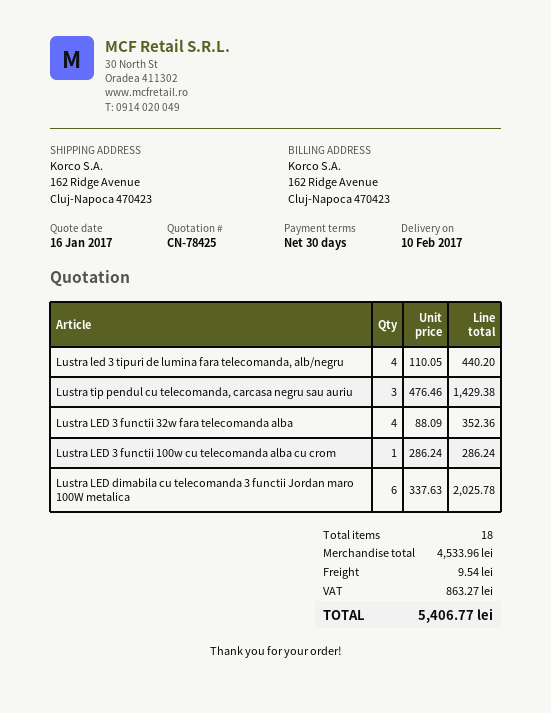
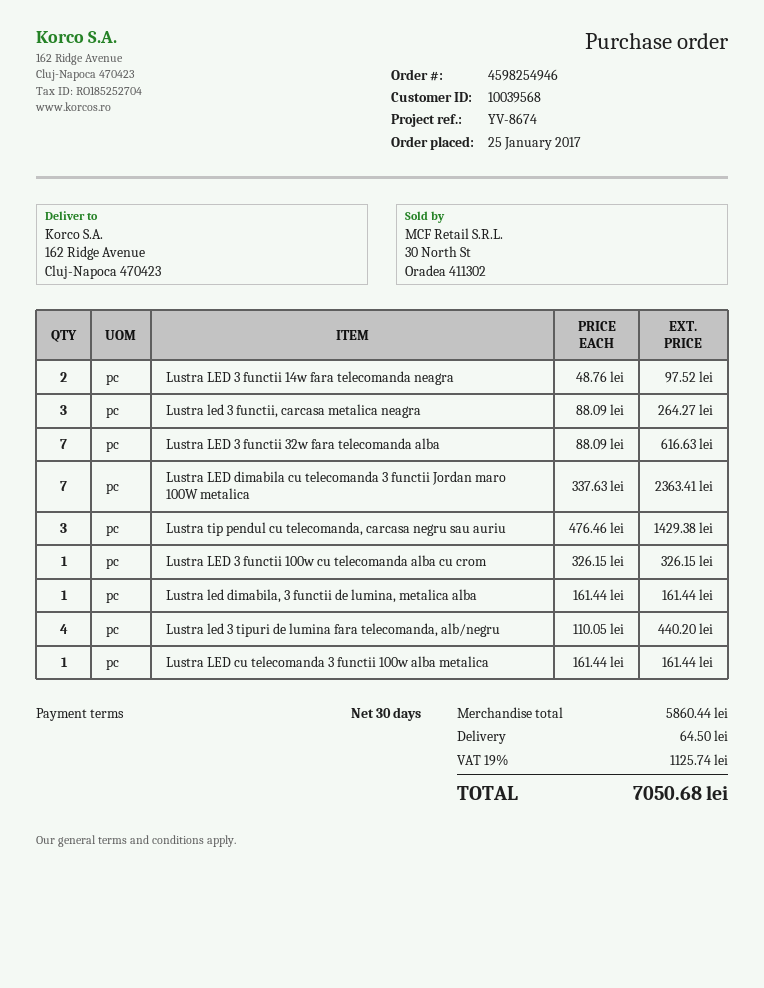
Lustra LED 3 functii 32w fara telecomanda alba: 4 x 88.09 = 352.36 -> 7 x 88.09 = 616.63
Lustra LED 3 functii 100w cu telecomanda alba cu crom: 1 x 286.24 = 286.24 -> 1 x 326.15 = 326.15
Lustra LED dimabila cu telecomanda 3 functii Jordan maro 100W metalica: 6 x 337.63 = 2025.78 -> 7 x 337.63 = 2363.41
Lustra LED 3 functii 14w fara telecomanda neagra: none -> 2 x 48.76 = 97.52
Lustra led 3 functii, carcasa metalica neagra: none -> 3 x 88.09 = 264.27
Lustra led dimabila, 3 functii de lumina, metalica alba: none -> 1 x 161.44 = 161.44
Lustra LED cu telecomanda 3 functii 100w alba metalica: none -> 1 x 161.44 = 161.44
subtotal: 4533.96 -> 5860.44
shipping: 9.54 -> 64.50
tax: 863.27 -> 1125.74
total: 5406.77 -> 7050.68

